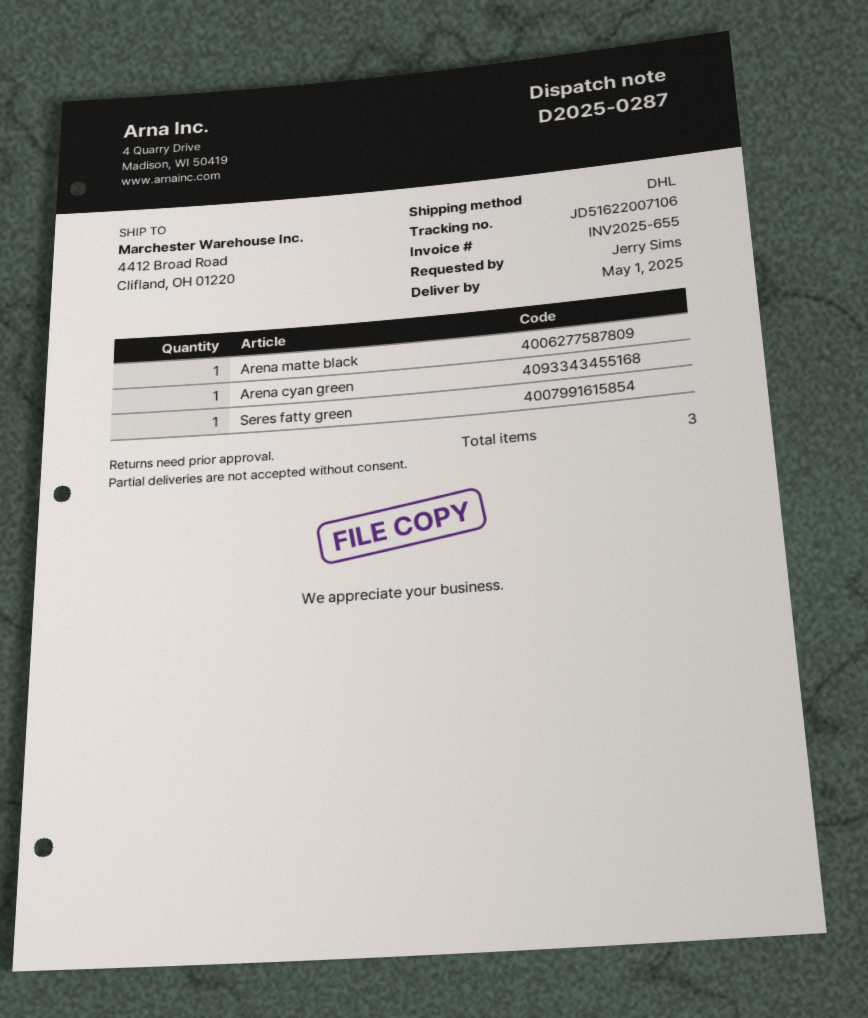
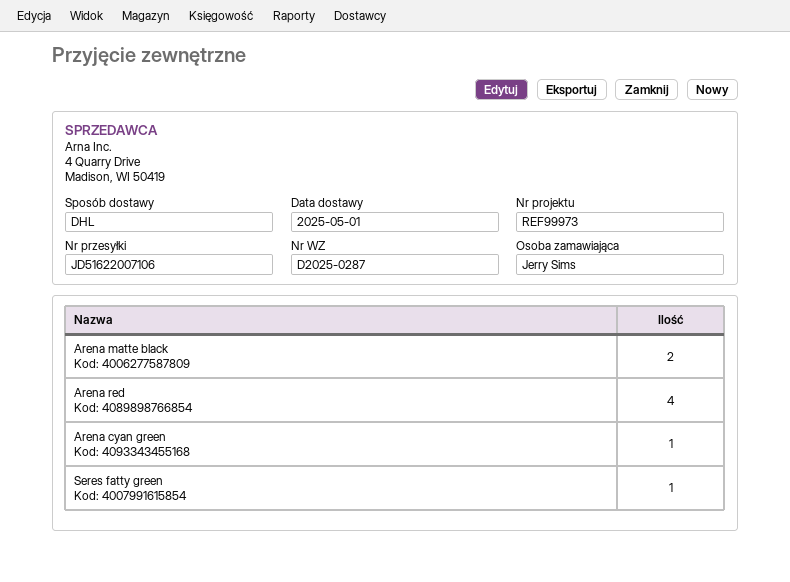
Arena matte black: 1 -> 2
Arena red: none -> 4

